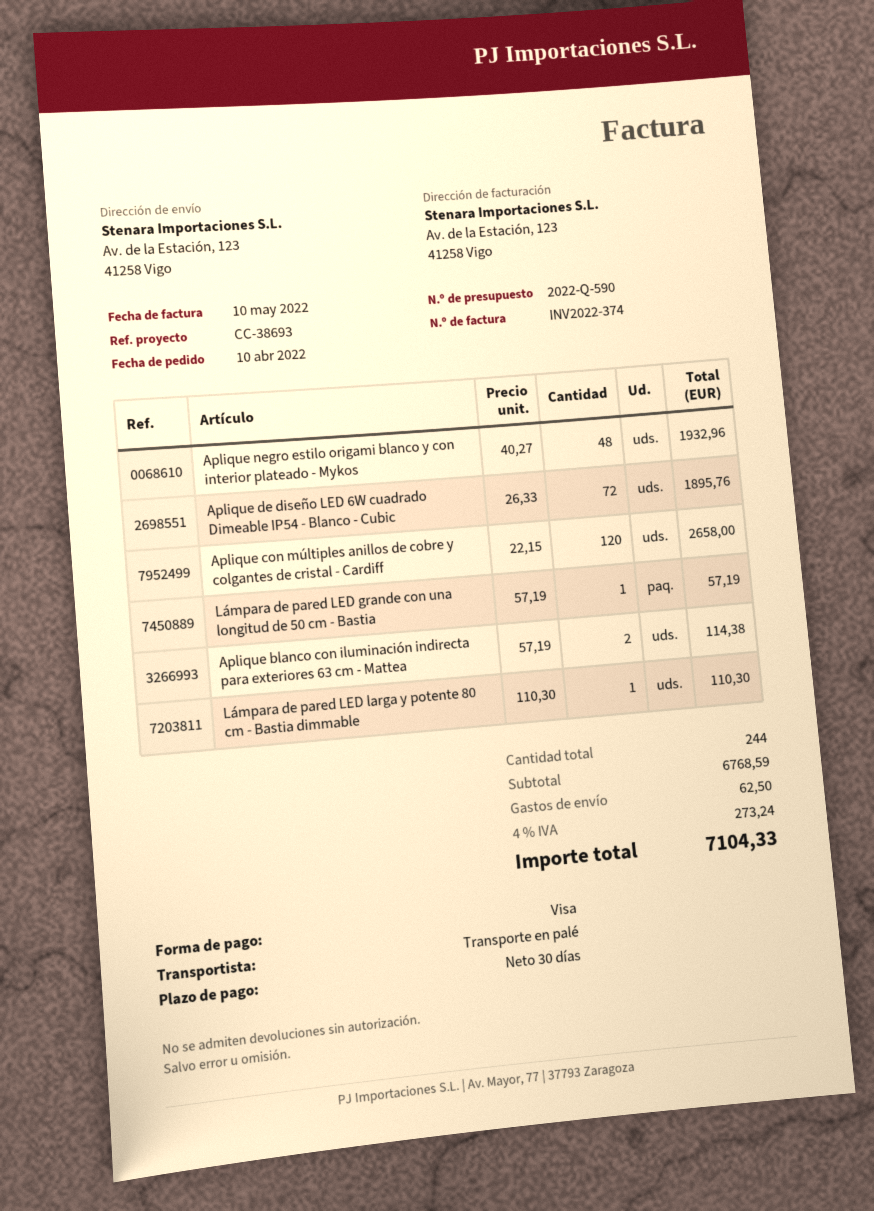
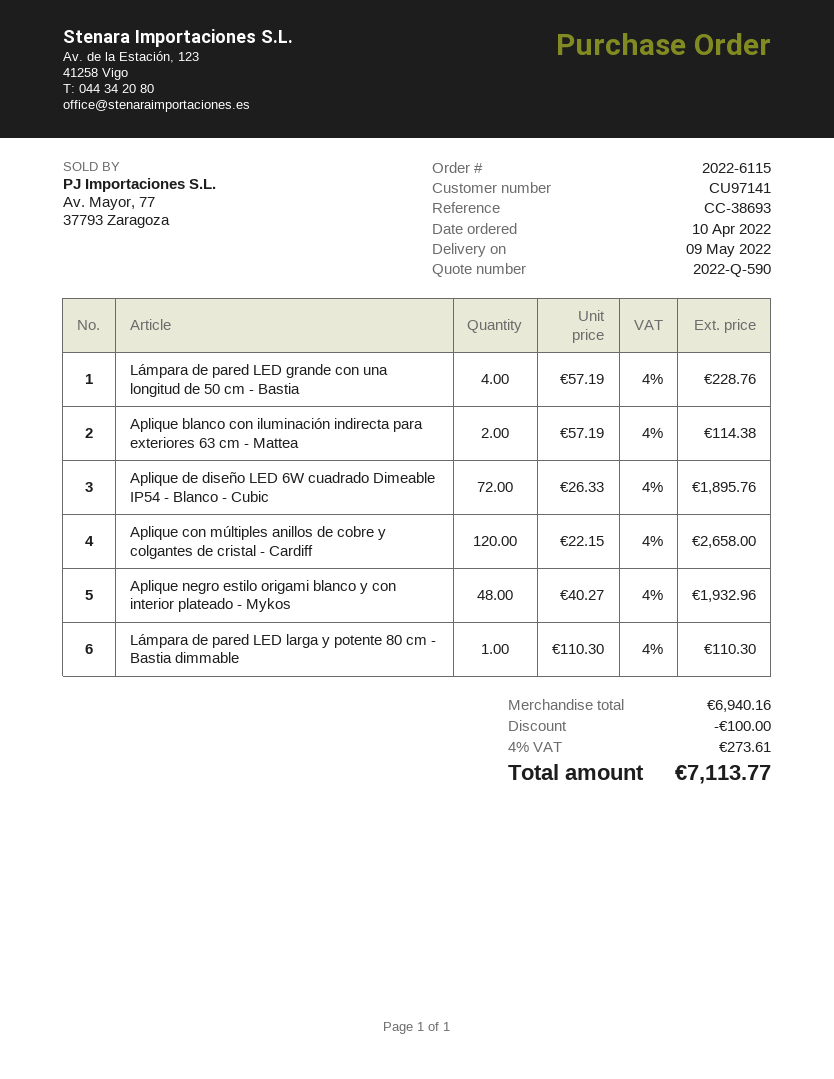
Lámpara de pared LED grande con una longitud de 50 cm - Bastia: 1 x 57.19 = 57.19 -> 4 x 57.19 = 228.76
subtotal: 6768.59 -> 6940.16
discount: none -> 100.00
shipping: 62.50 -> none
tax: 4% = 273.24 -> 4% = 273.61
total: 7104.33 -> 7113.77

